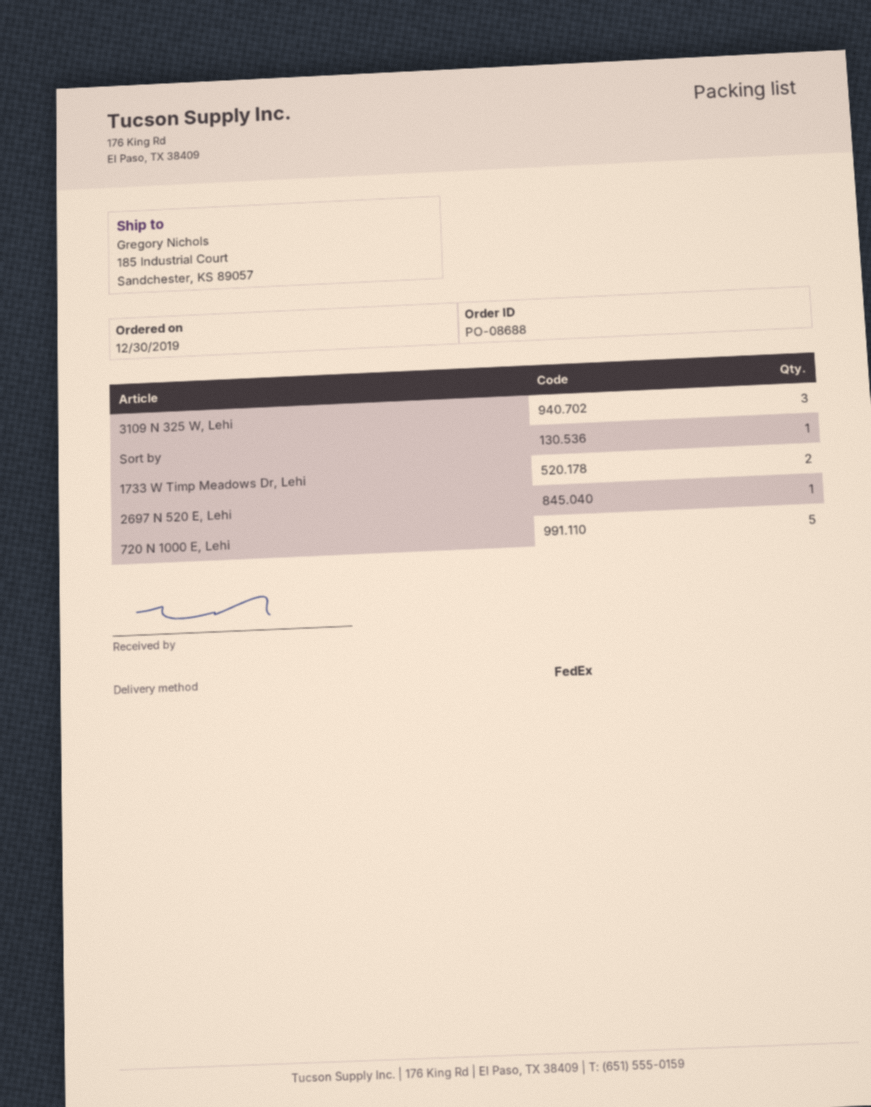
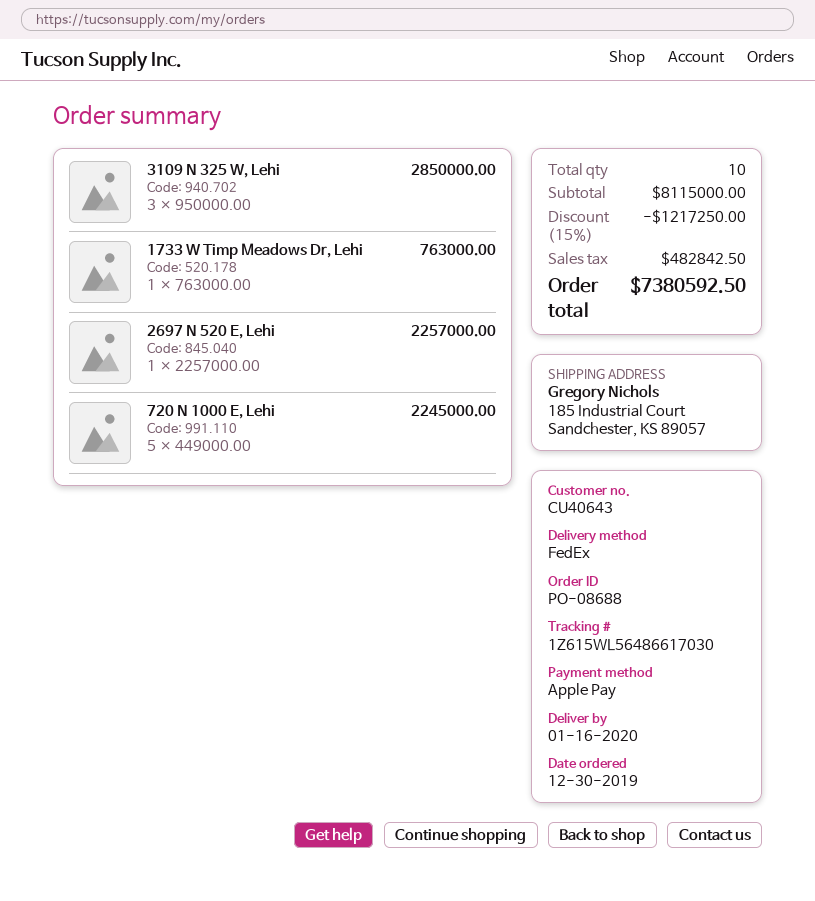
Sort by: 1 -> none
1733 W Timp Meadows Dr, Lehi: 2 -> 1

